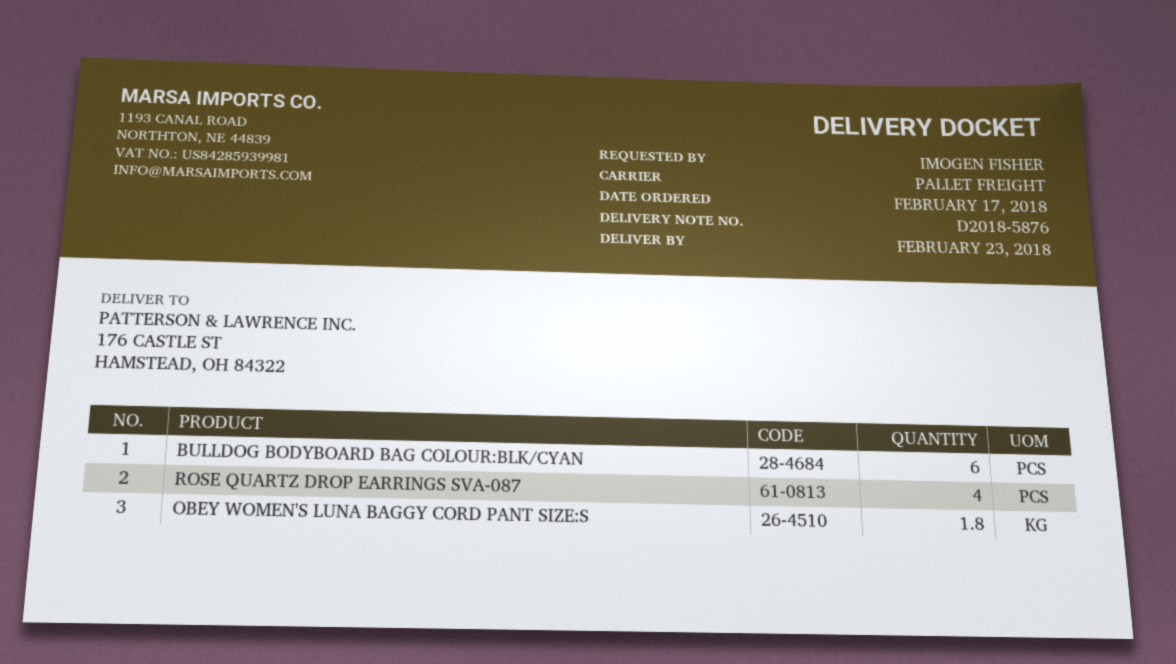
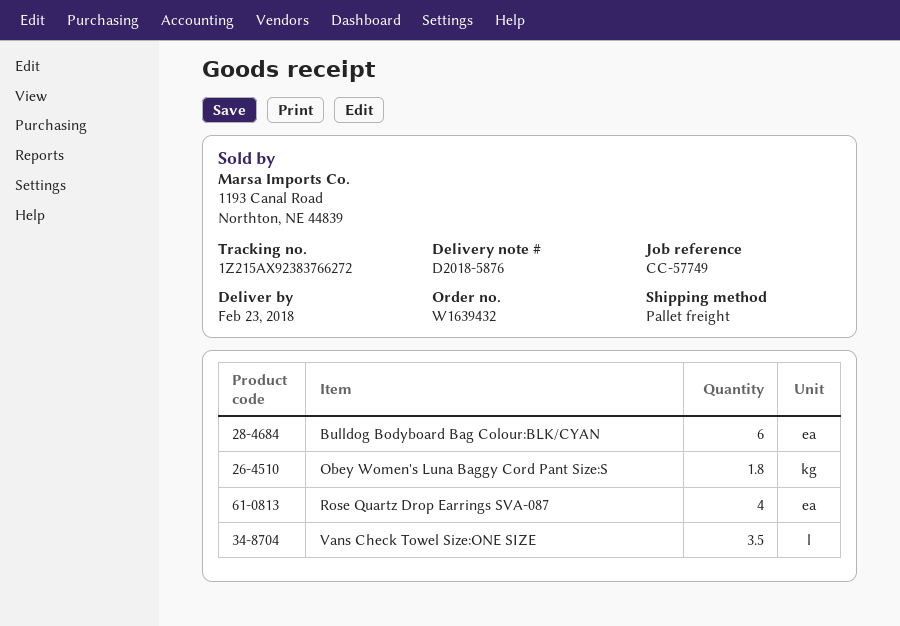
Vans Check Towel Size:ONE SIZE: none -> 3.5

